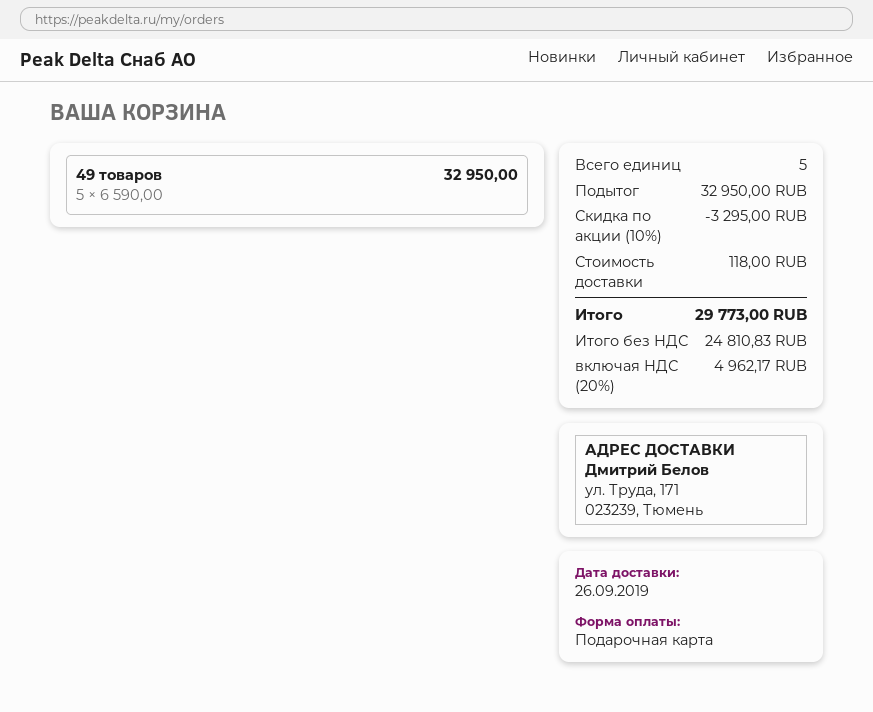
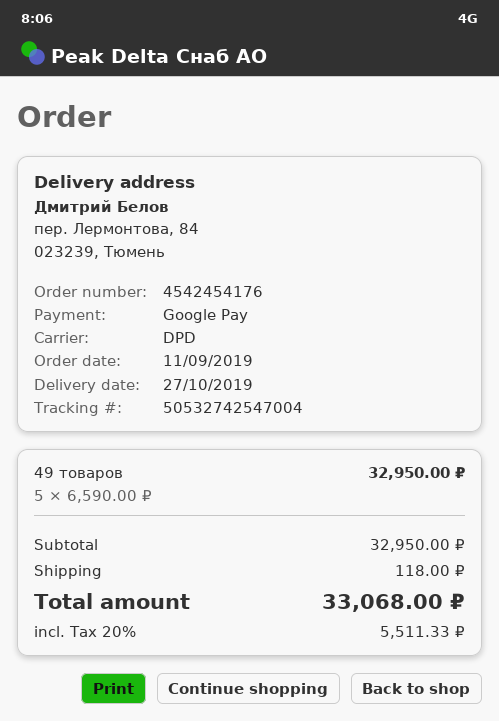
delivery date: 2019-09-26 -> 2019-10-27
payment method: gift card -> Google Pay
ship to: ул. Труда, 171, 023239, Тюмень -> пер. Лермонтова, 84, 023239, Тюмень
discount: 10% = 3295.00 -> none
tax: 20% = 4962.17 -> 20% = 5511.33
total: 29773.00 -> 33068.00

